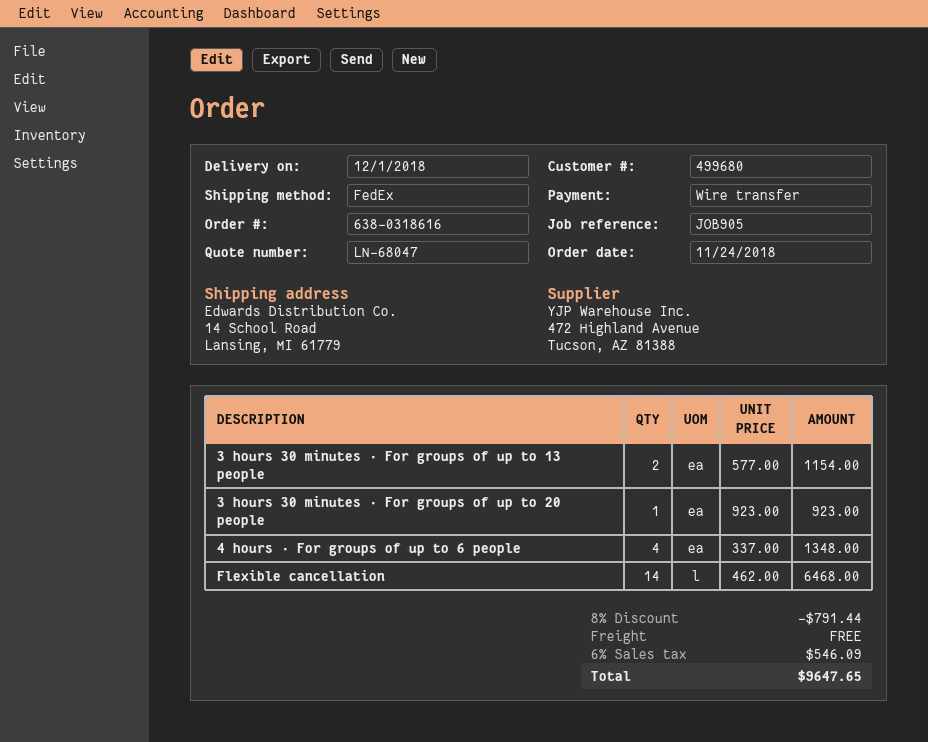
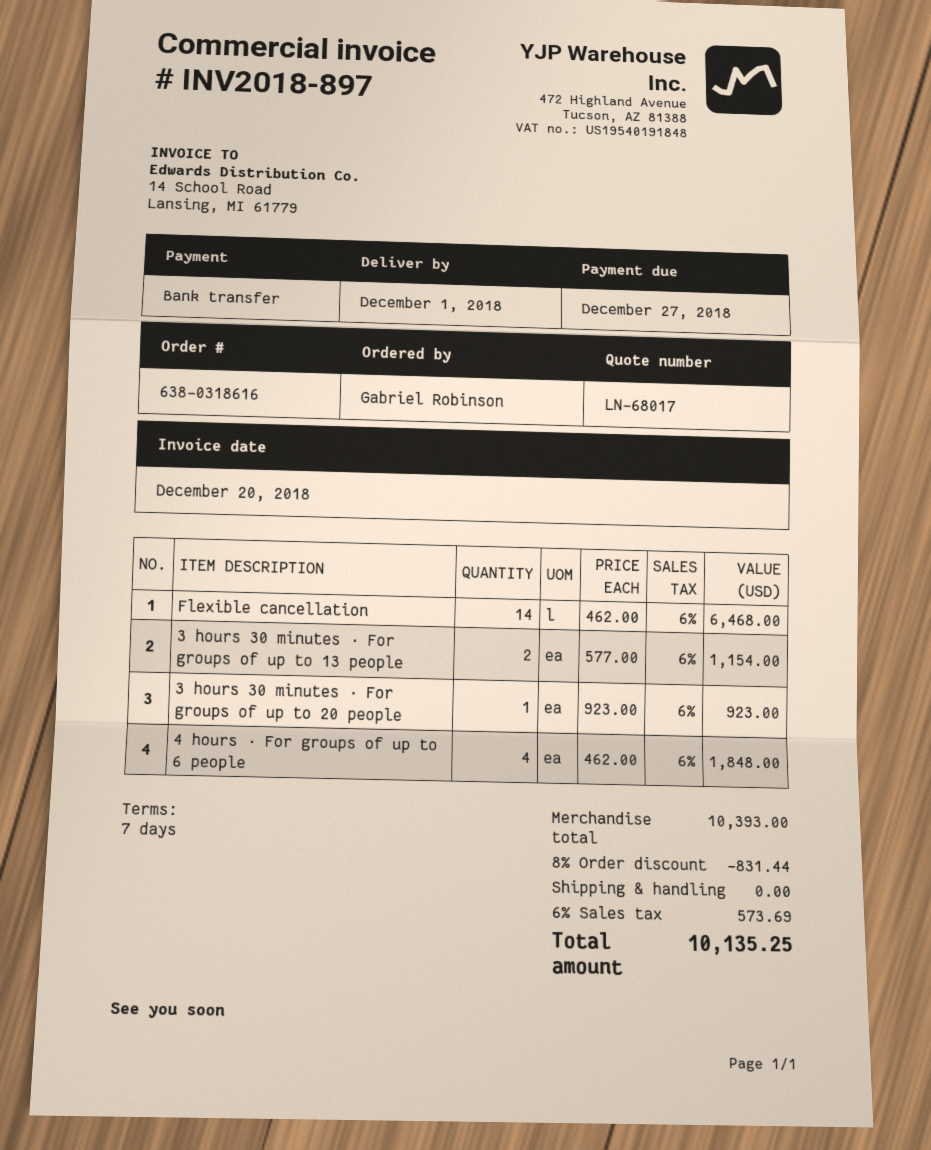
quote number: LN-68047 -> LN-68017
4 hours · For groups of up to 6 people: 4 x 337.00 = 1348.00 -> 4 x 462.00 = 1848.00
discount: 8% = 791.44 -> 8% = 831.44
tax: 6% = 546.09 -> 6% = 573.69
total: 9647.65 -> 10135.25

